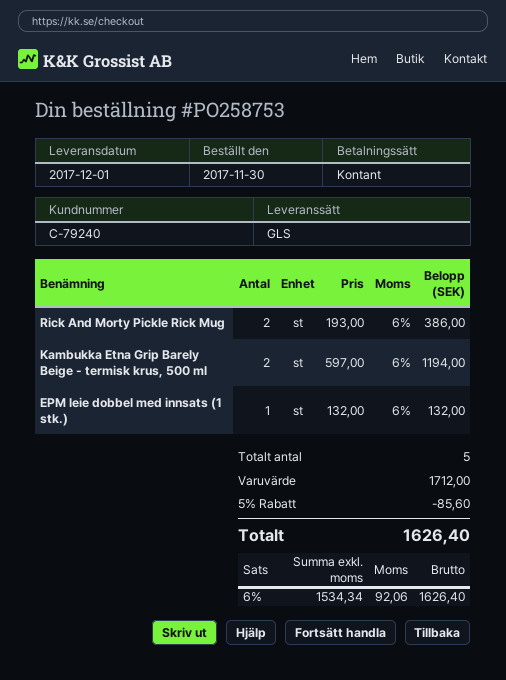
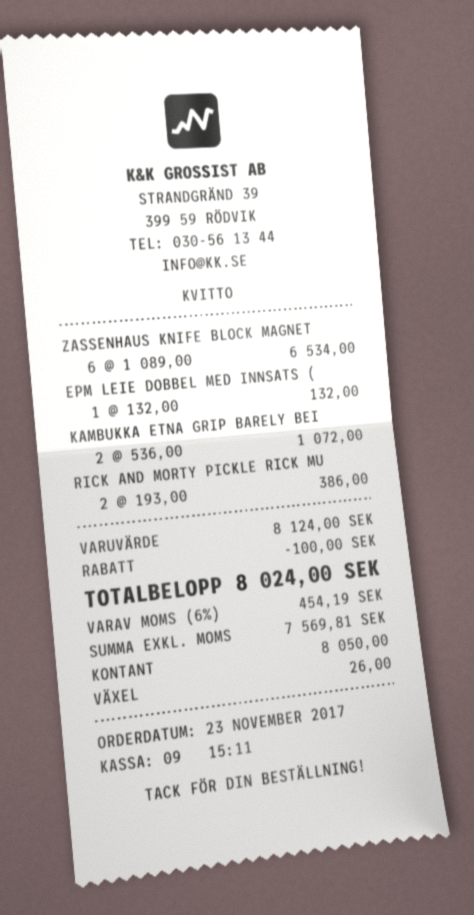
order date: 2017-11-30 -> 2017-11-23
Kambukka Etna Grip Barely Beige - termisk krus, 500 ml: 2 x 597.00 = 1194.00 -> 2 x 536.00 = 1072.00
ZASSENHAUS KNIFE BLOCK MAGNET: none -> 6 x 1089.00 = 6534.00
subtotal: 1712.00 -> 8124.00
discount: 85.60 -> 100.00
net: 1534.34 -> 7569.81
tax: 6% = 92.06 -> 6% = 454.19
total: 1626.40 -> 8024.00

